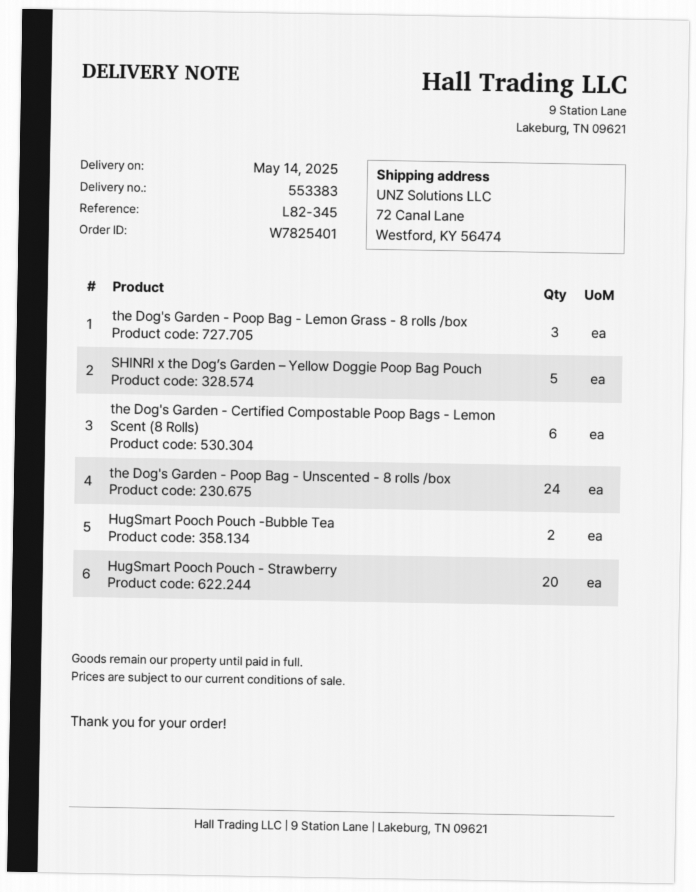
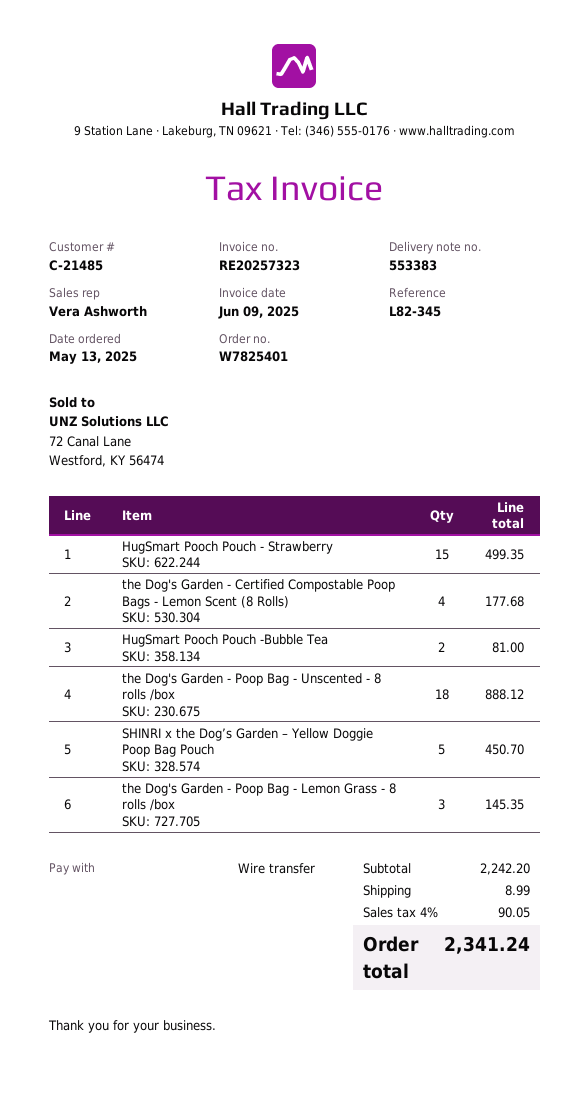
the Dog's Garden - Certified Compostable Poop Bags - Lemon Scent (8 Rolls): 6 -> 4
the Dog's Garden - Poop Bag - Unscented - 8 rolls /box: 24 -> 18
HugSmart Pooch Pouch - Strawberry: 20 -> 15

